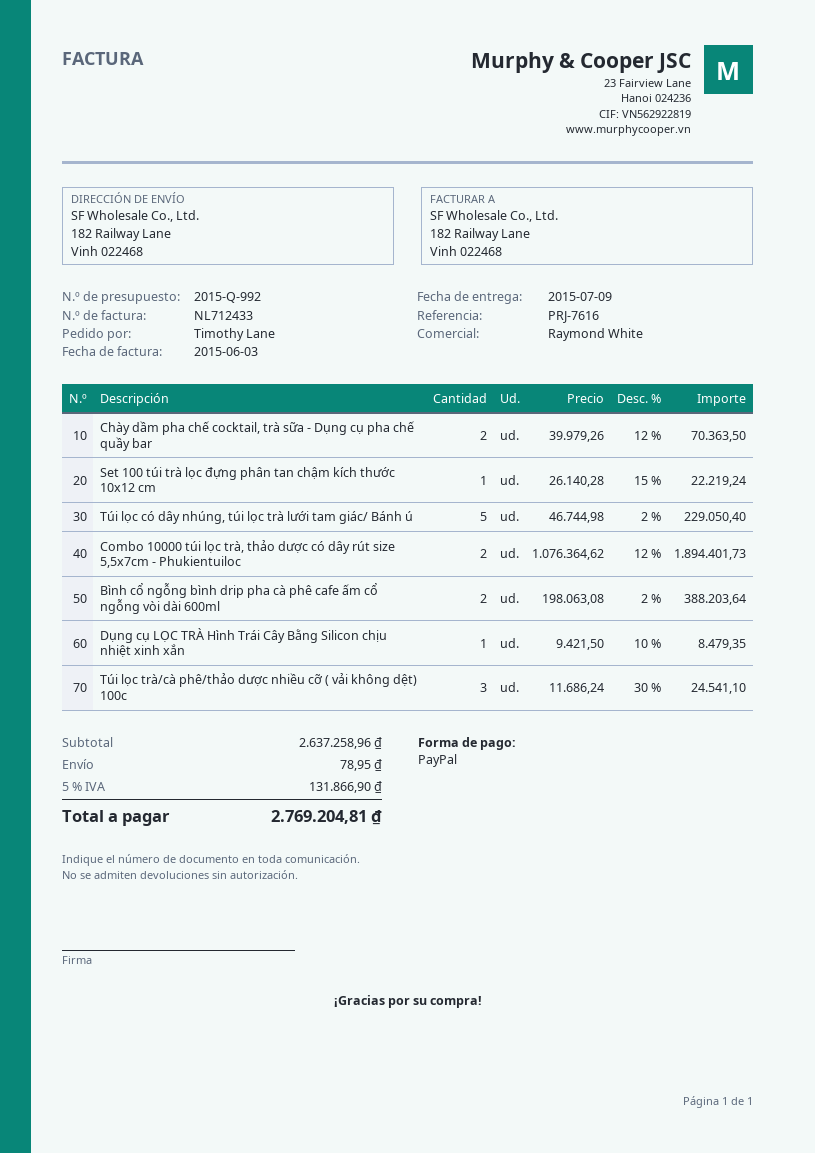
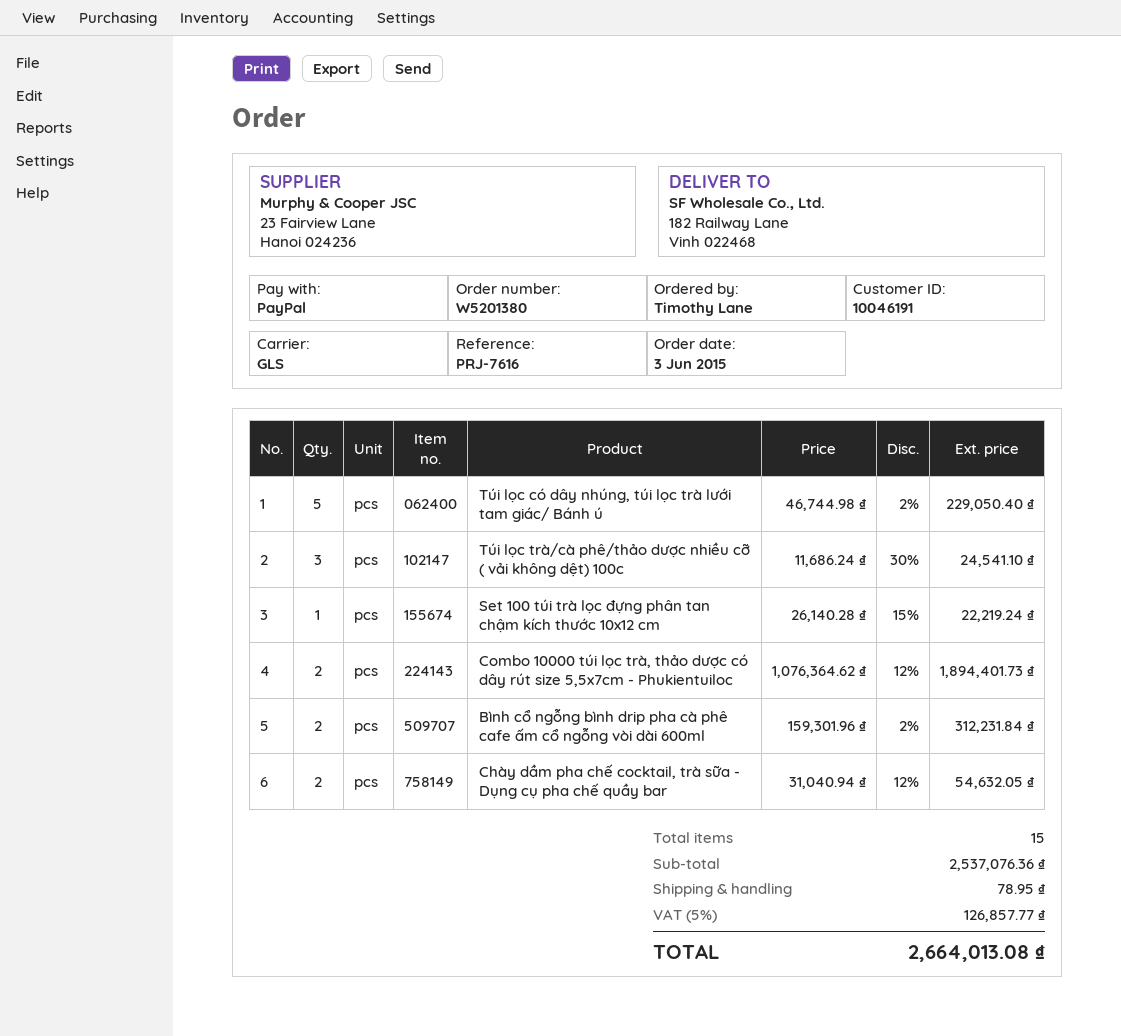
Chày dầm pha chế cocktail, trà sữa - Dụng cụ pha chế quầy bar: 2 x 39979.26 - 12% = 70363.50 -> 2 x 31040.94 - 12% = 54632.05
Bình cổ ngỗng bình drip pha cà phê cafe ấm cổ ngỗng vòi dài 600ml: 2 x 198063.08 - 2% = 388203.64 -> 2 x 159301.96 - 2% = 312231.84
Dụng cụ LỌC TRÀ Hình Trái Cây Bằng Silicon chịu nhiệt xinh xắn: 1 x 9421.50 - 10% = 8479.35 -> none
subtotal: 2637258.96 -> 2537076.36
tax: 5% = 131866.90 -> 5% = 126857.77
total: 2769204.81 -> 2664013.08

